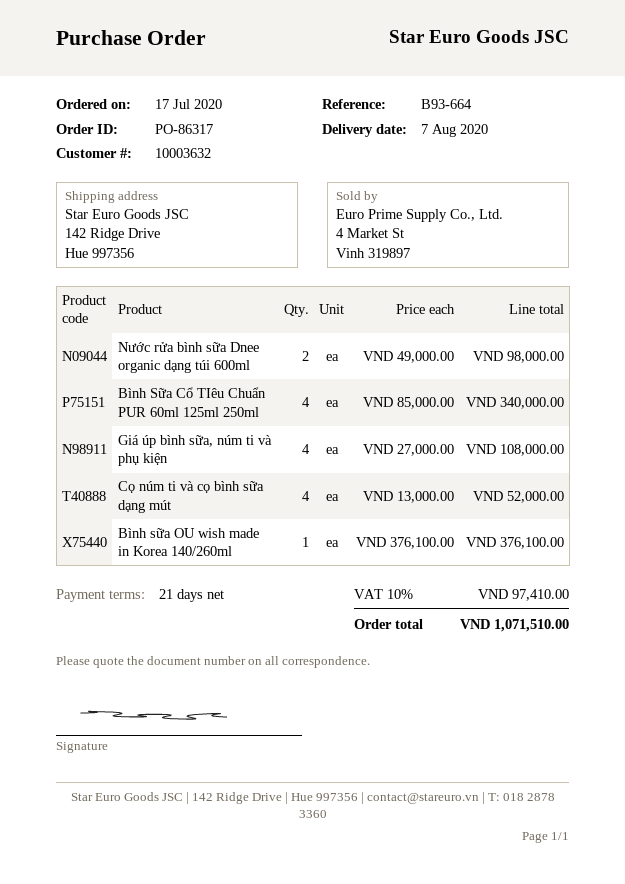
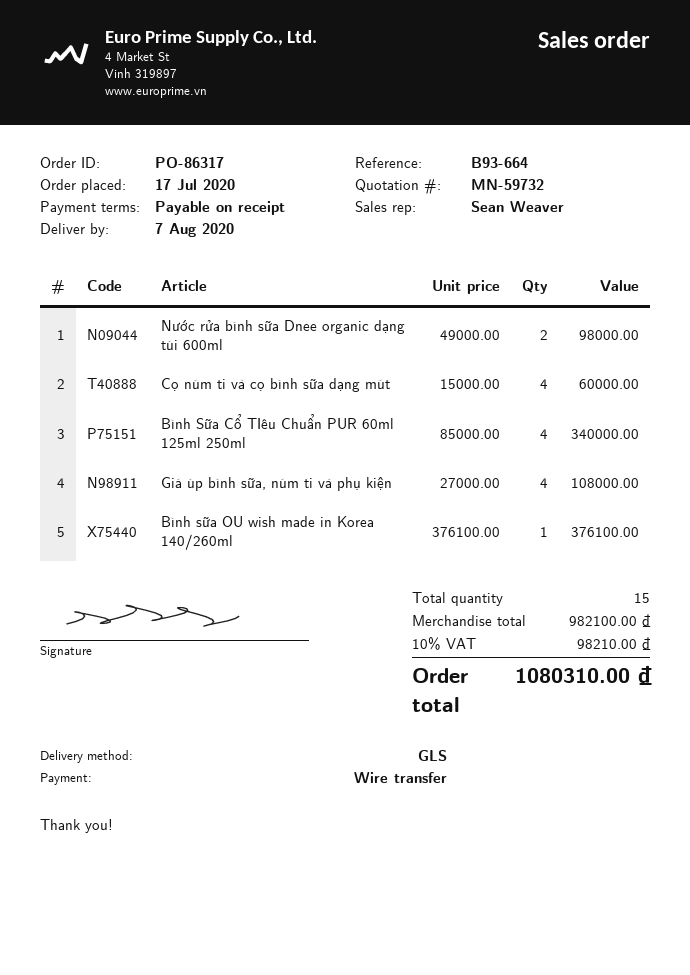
payment terms: 21 days -> on receipt
Cọ núm ti và cọ bình sữa dạng mút: 4 x 13000.00 = 52000.00 -> 4 x 15000.00 = 60000.00
tax: 10% = 97410.00 -> 10% = 98210.00
total: 1071510.00 -> 1080310.00

